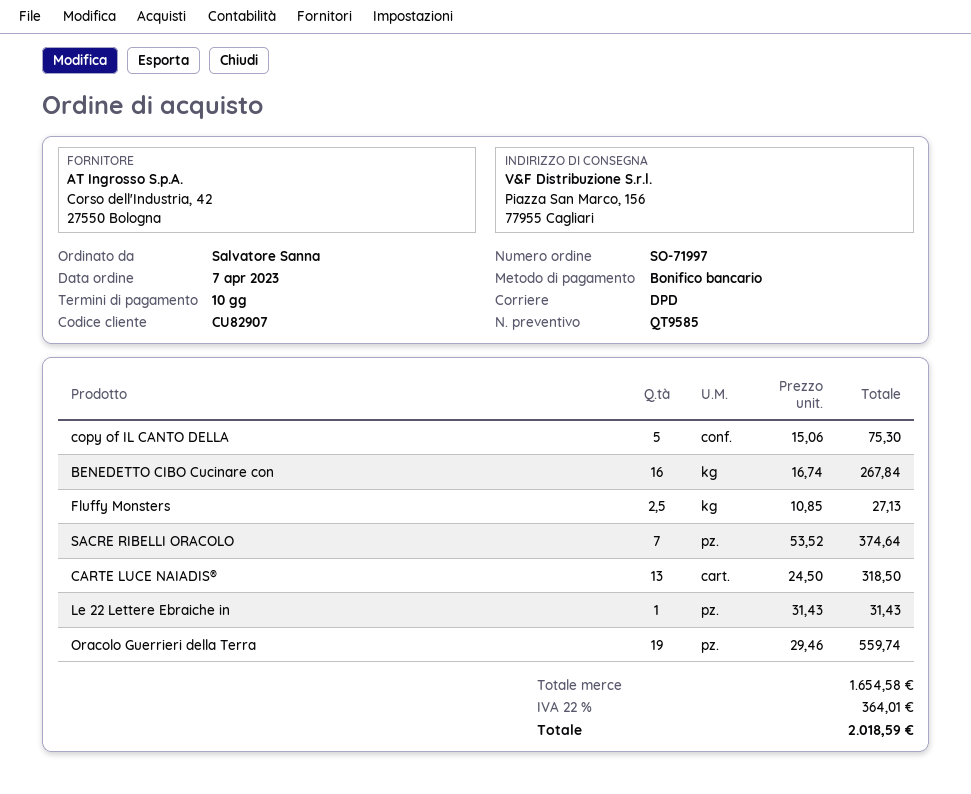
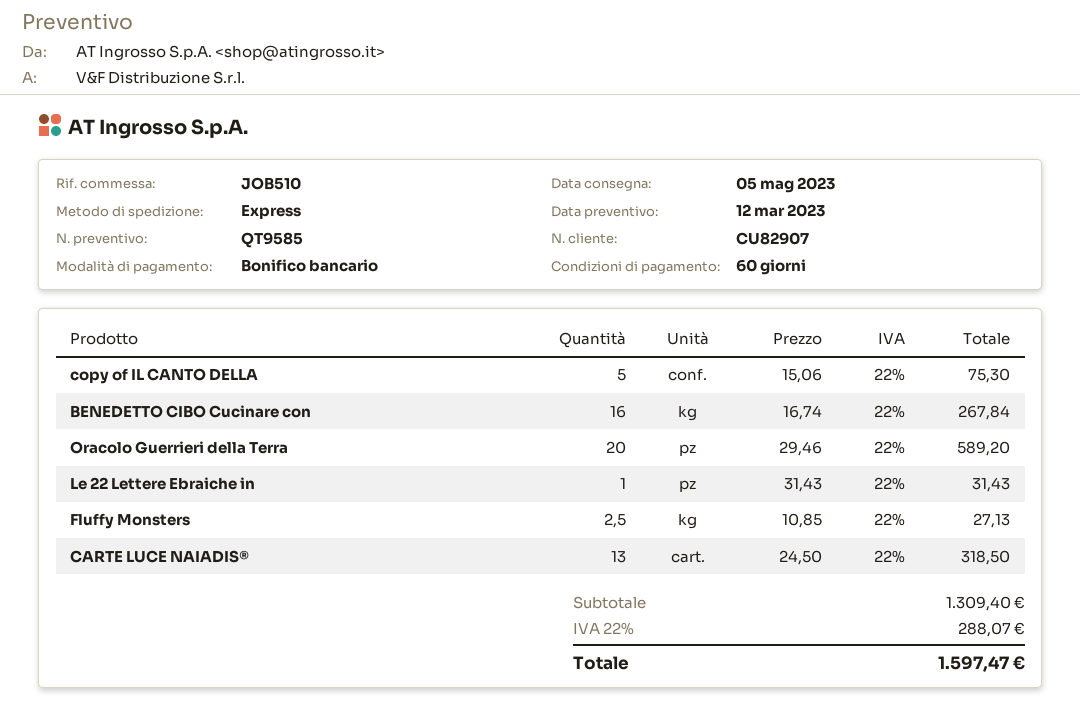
payment terms: 10 days -> 60 days
shipping method: DPD -> express
SACRE RIBELLI ORACOLO: 7 x 53.52 = 374.64 -> none
Oracolo Guerrieri della Terra: 19 x 29.46 = 559.74 -> 20 x 29.46 = 589.20
subtotal: 1654.58 -> 1309.40
tax: 22% = 364.01 -> 22% = 288.07
total: 2018.59 -> 1597.47

